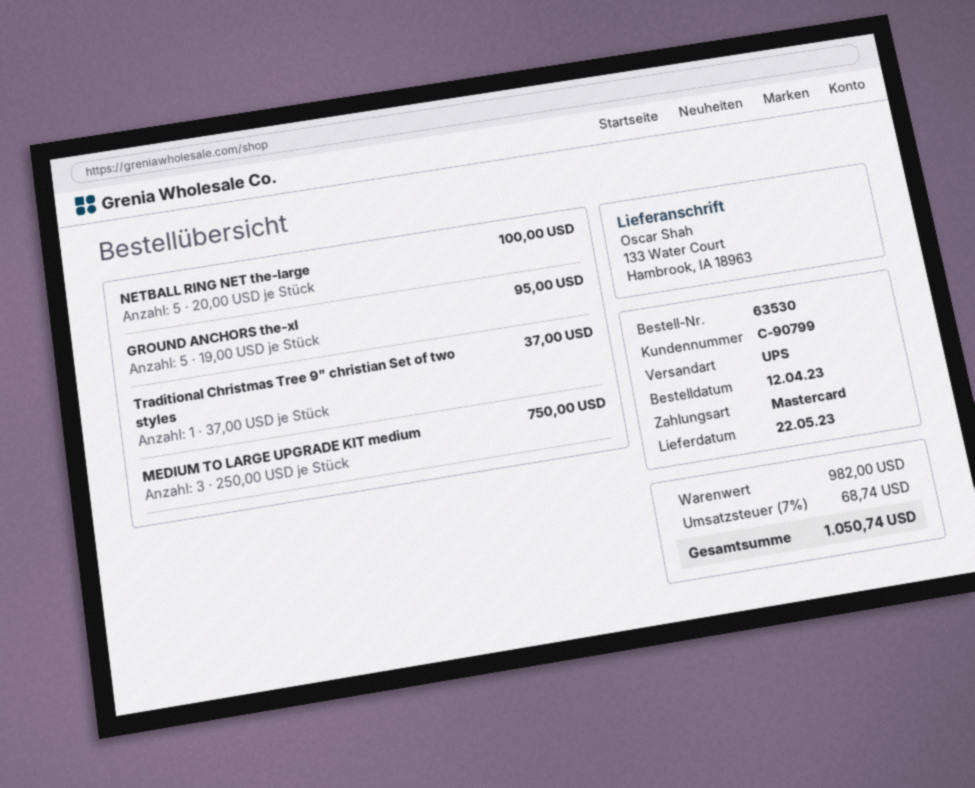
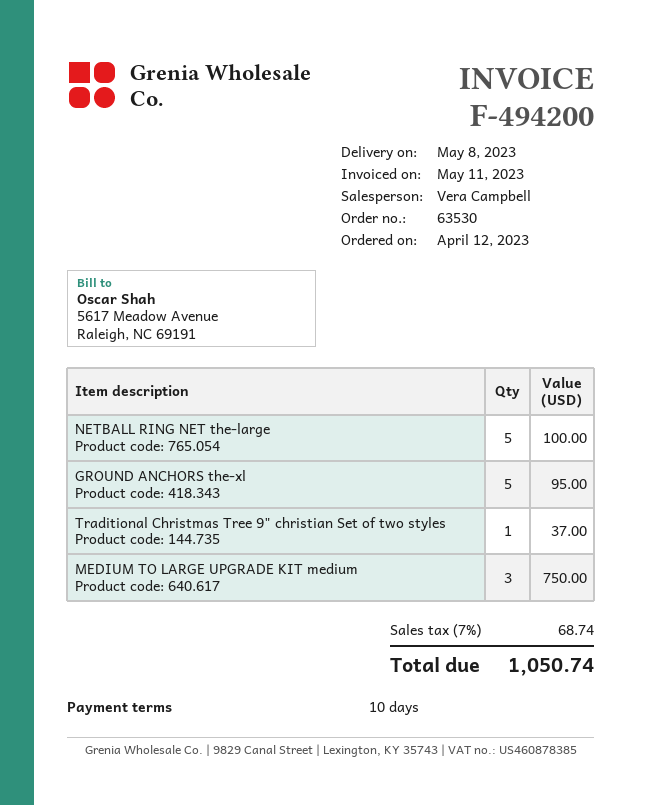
delivery date: 2023-05-22 -> 2023-05-08

